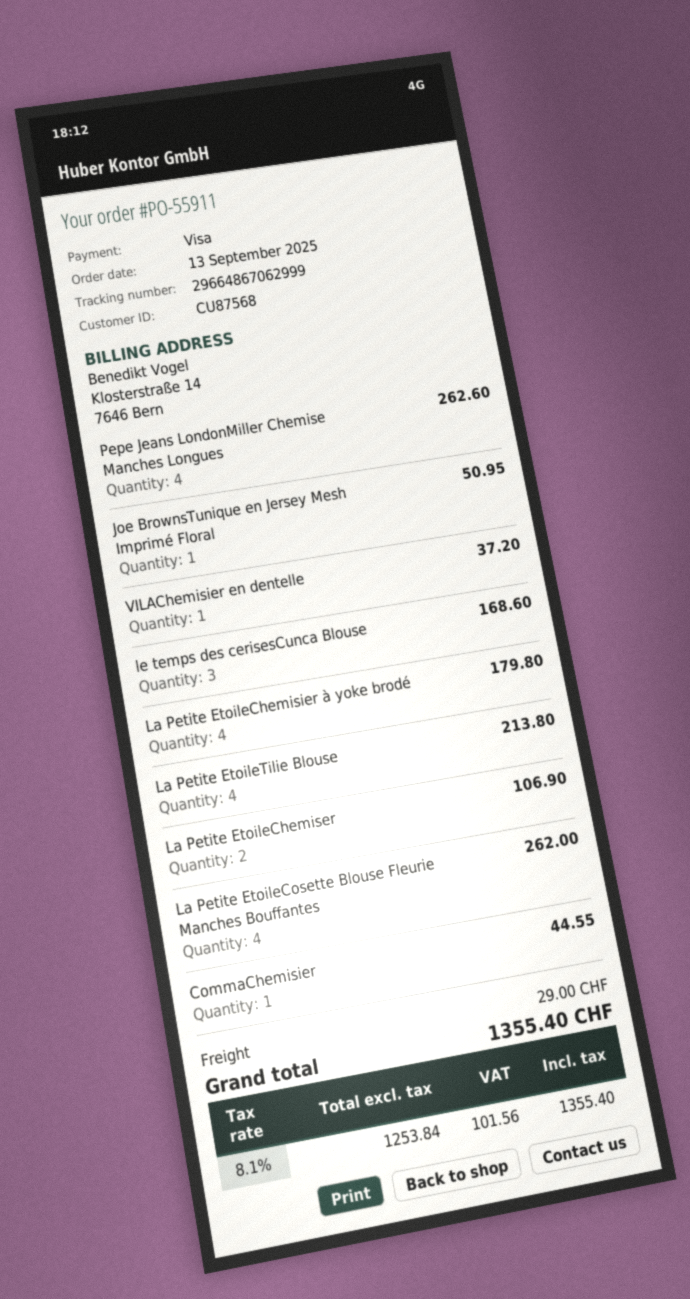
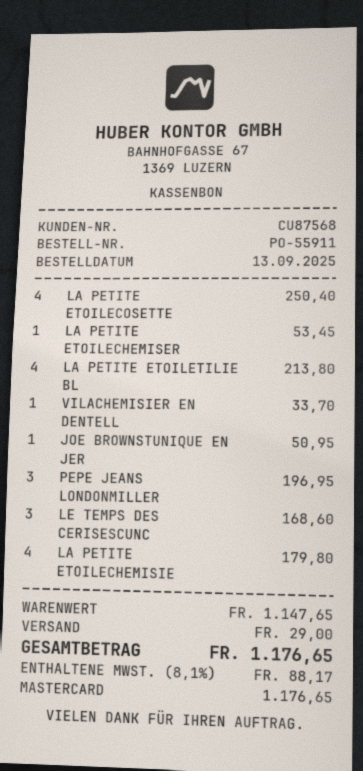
payment method: Visa -> Mastercard
Pepe Jeans LondonMiller Chemise Manches Longues: 4 for 262.60 -> 3 for 196.95
VILAChemisier en dentelle: 1 for 37.20 -> 1 for 33.70
La Petite EtoileChemiser: 2 for 106.90 -> 1 for 53.45
La Petite EtoileCosette Blouse Fleurie Manches Bouffantes: 4 for 262.00 -> 4 for 250.40
CommaChemisier: 1 for 44.55 -> none
tax: 8.1% = 101.56 -> 8.1% = 88.17
total: 1355.40 -> 1176.65

